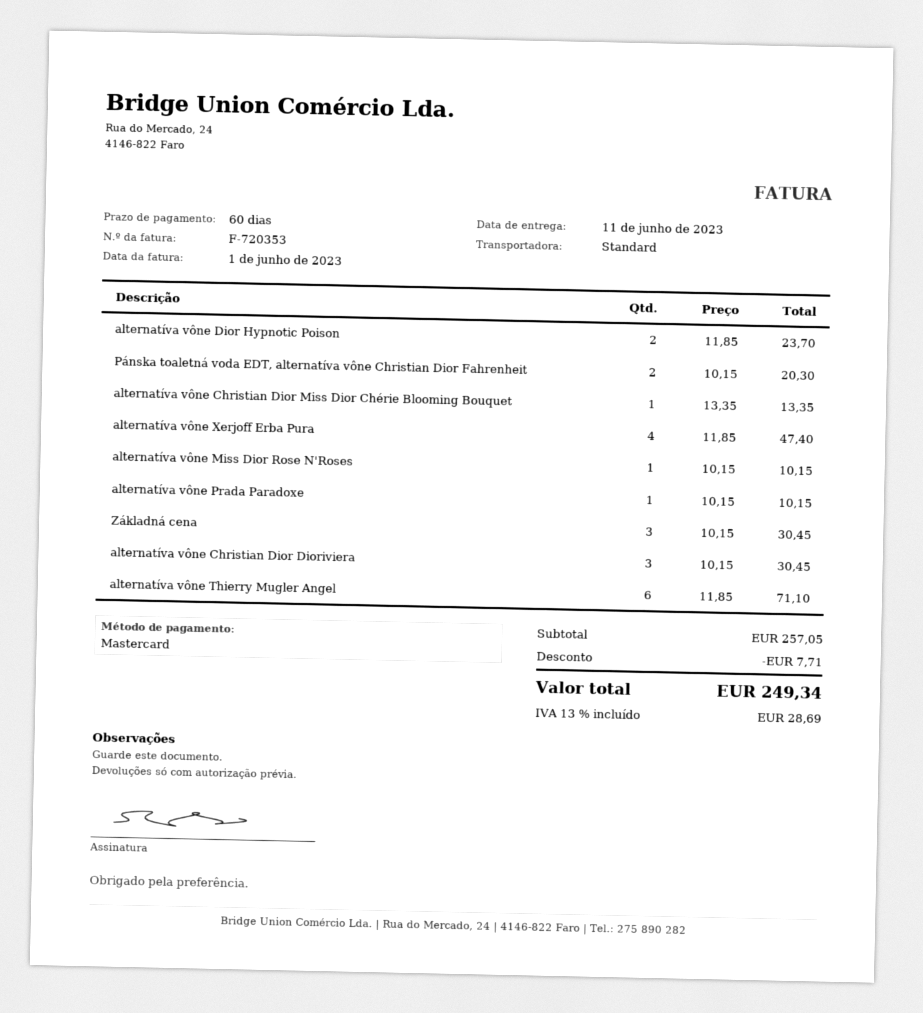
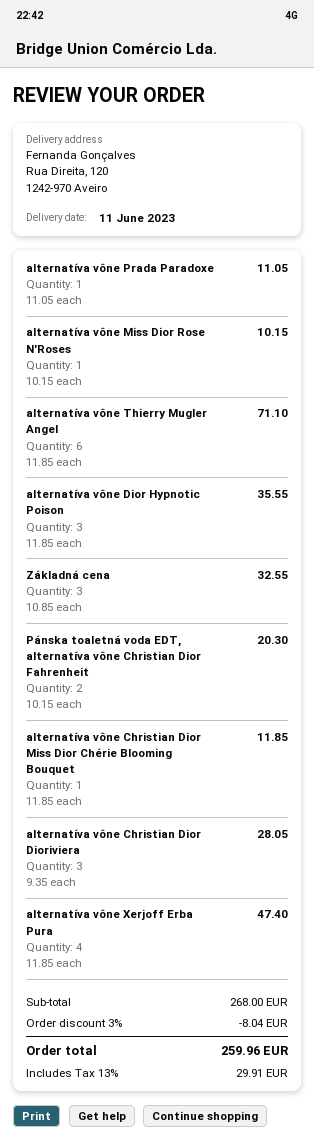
alternatíva vône Dior Hypnotic Poison: 2 x 11.85 = 23.70 -> 3 x 11.85 = 35.55
alternatíva vône Christian Dior Miss Dior Chérie Blooming Bouquet: 1 x 13.35 = 13.35 -> 1 x 11.85 = 11.85
alternatíva vône Prada Paradoxe: 1 x 10.15 = 10.15 -> 1 x 11.05 = 11.05
Základná cena: 3 x 10.15 = 30.45 -> 3 x 10.85 = 32.55
alternatíva vône Christian Dior Dioriviera: 3 x 10.15 = 30.45 -> 3 x 9.35 = 28.05
subtotal: 257.05 -> 268.00
discount: 7.71 -> 8.04
tax: 13% = 28.69 -> 13% = 29.91
total: 249.34 -> 259.96

